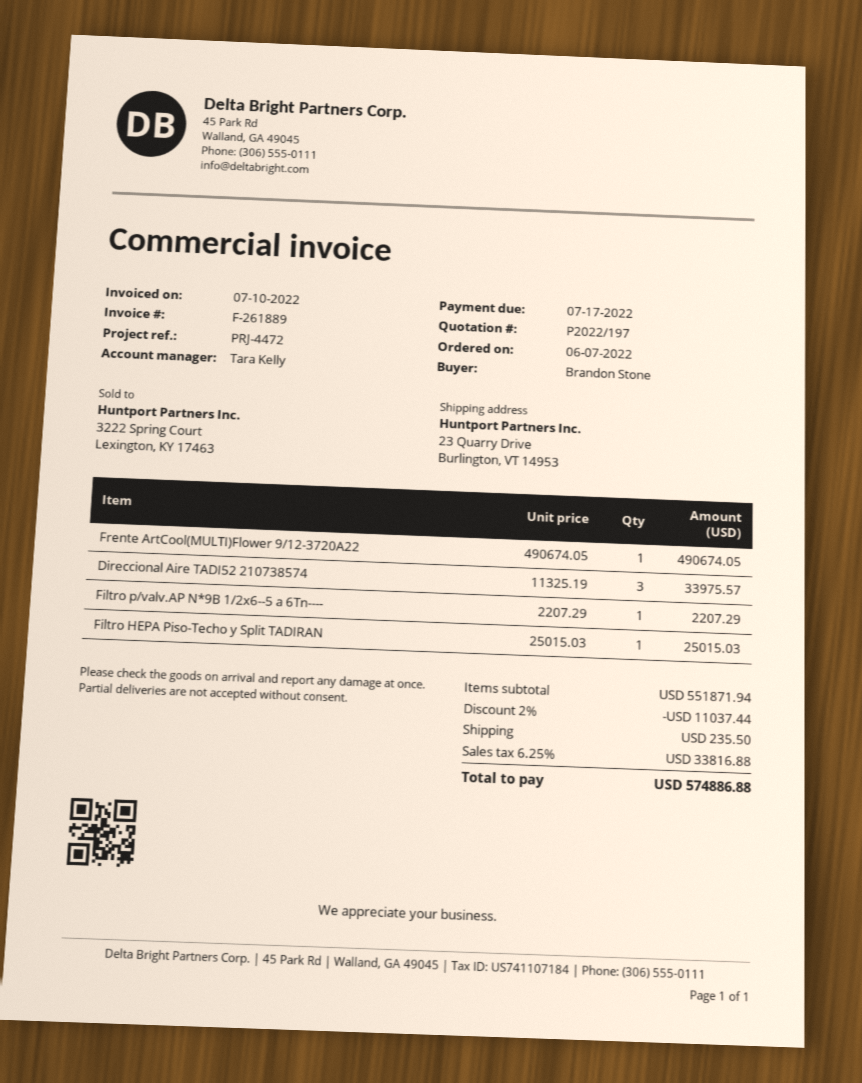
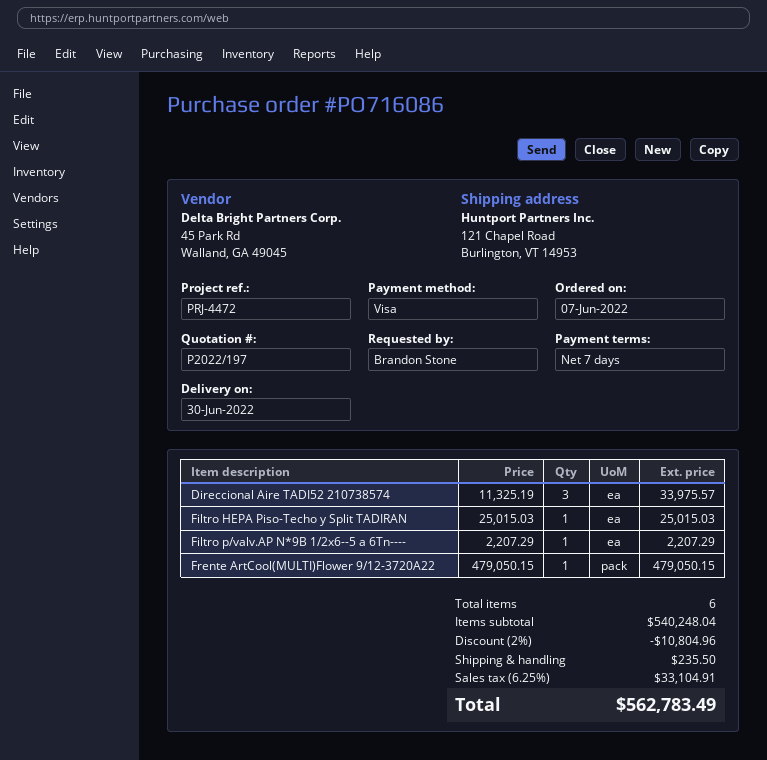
ship to: 23 Quarry Drive, Burlington, VT 14953 -> 121 Chapel Road, Burlington, VT 14953
Frente ArtCool(MULTI)Flower 9/12-3720A22: 1 x 490674.05 = 490674.05 -> 1 x 479050.15 = 479050.15
subtotal: 551871.94 -> 540248.04
discount: 2% = 11037.44 -> 2% = 10804.96
tax: 6.25% = 33816.88 -> 6.25% = 33104.91
total: 574886.88 -> 562783.49

